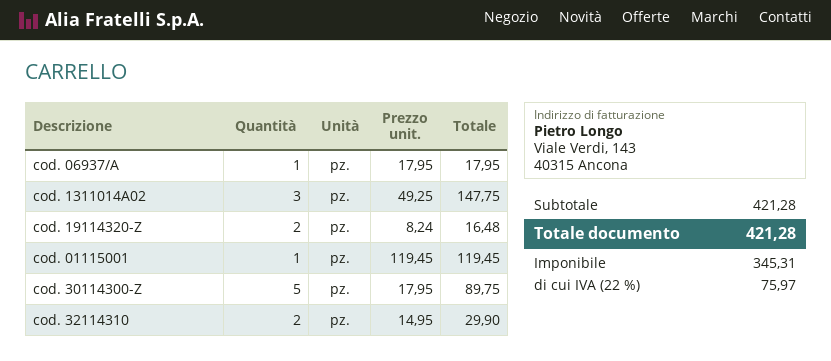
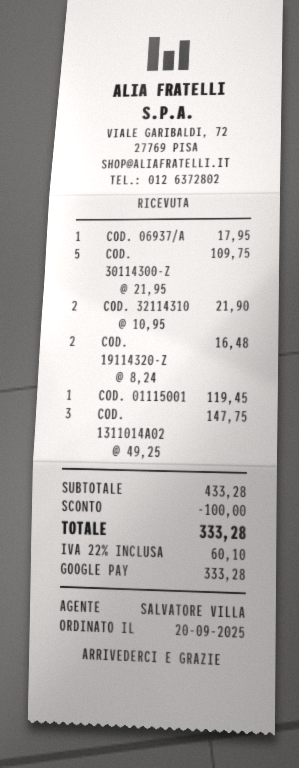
cod. 30114300-Z: 5 x 17.95 = 89.75 -> 5 x 21.95 = 109.75
cod. 32114310: 2 x 14.95 = 29.90 -> 2 x 10.95 = 21.90
subtotal: 421.28 -> 433.28
discount: none -> 100.00
tax: 22% = 75.97 -> 22% = 60.10
total: 421.28 -> 333.28

